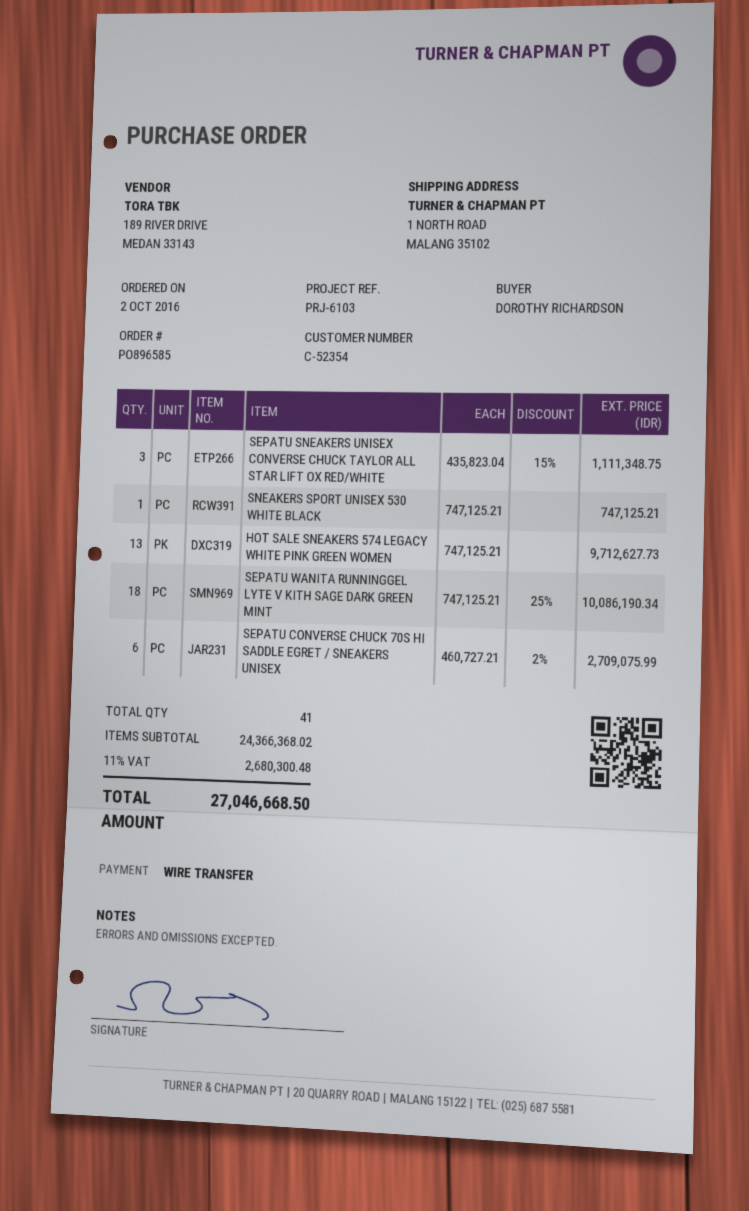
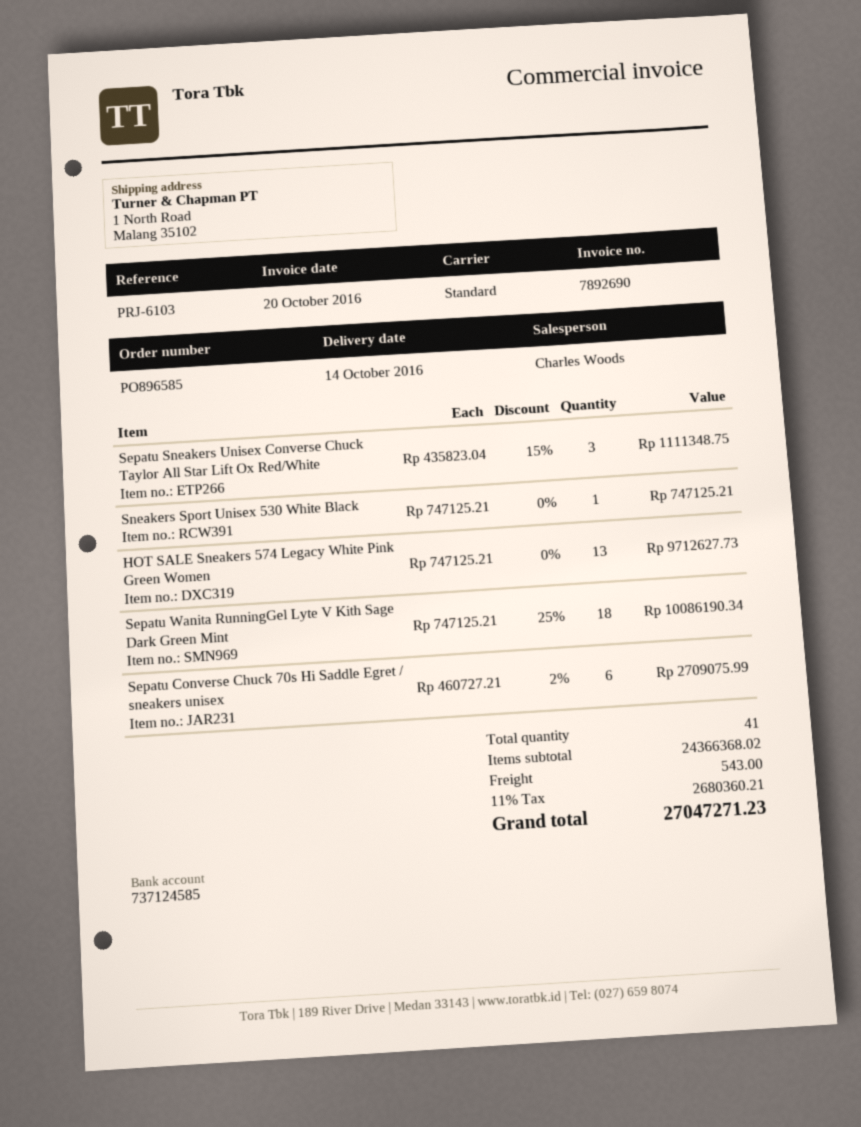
shipping: none -> 543.00
tax: 11% = 2680300.48 -> 11% = 2680360.21
total: 27046668.50 -> 27047271.23

